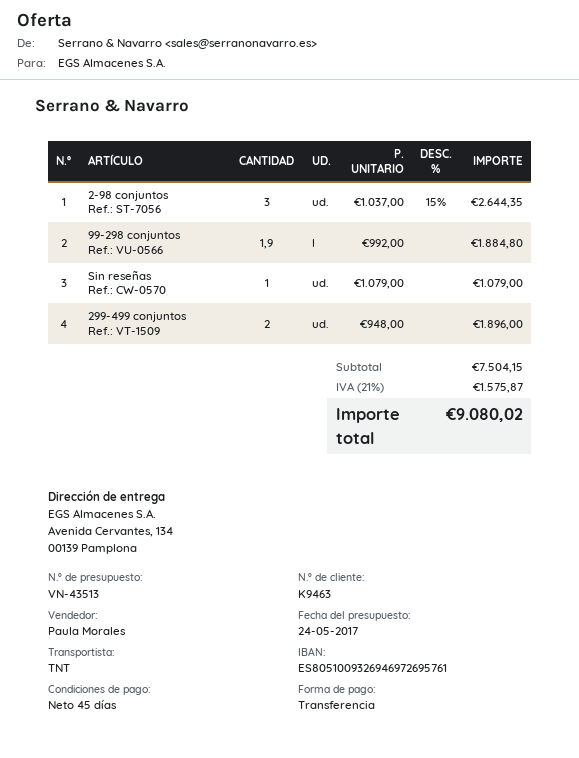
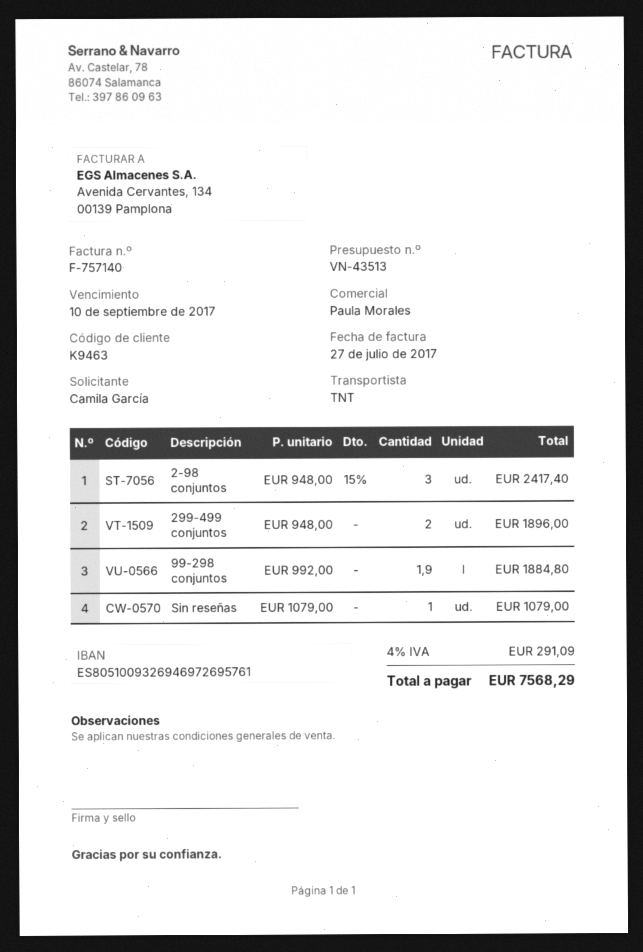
2-98 conjuntos: 3 x 1037.00 - 15% = 2644.35 -> 3 x 948.00 - 15% = 2417.40
tax: 21% = 1575.87 -> 4% = 291.09
total: 9080.02 -> 7568.29

